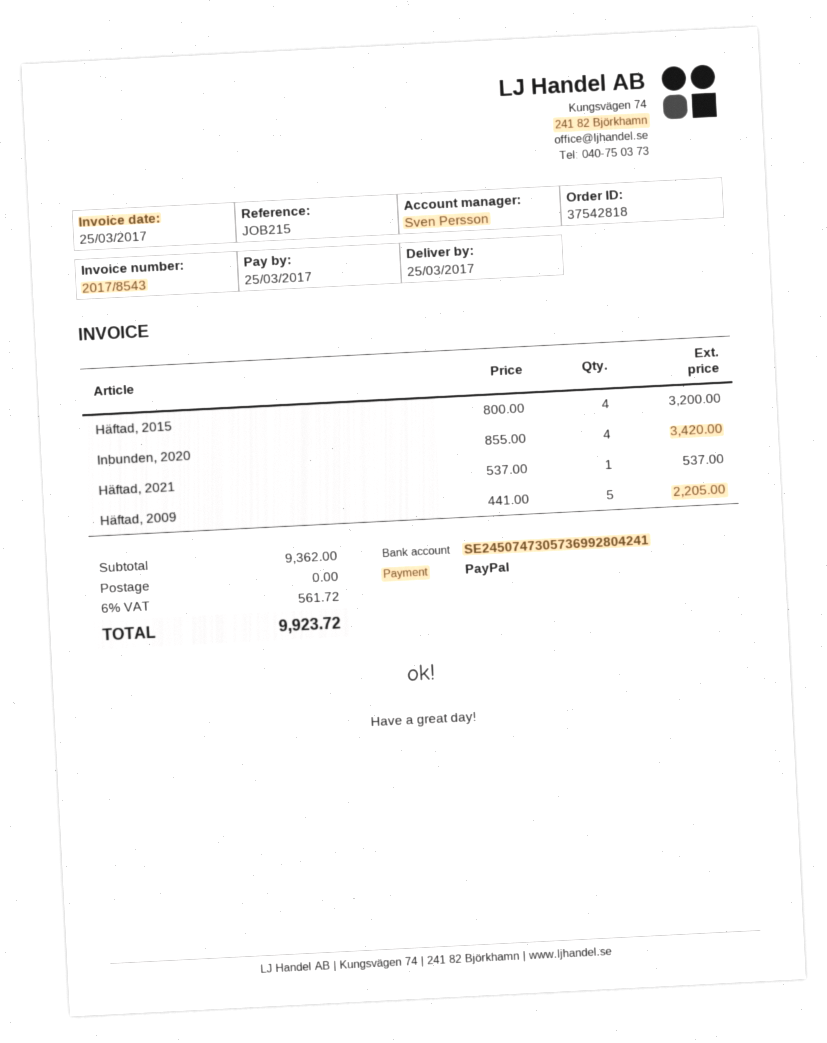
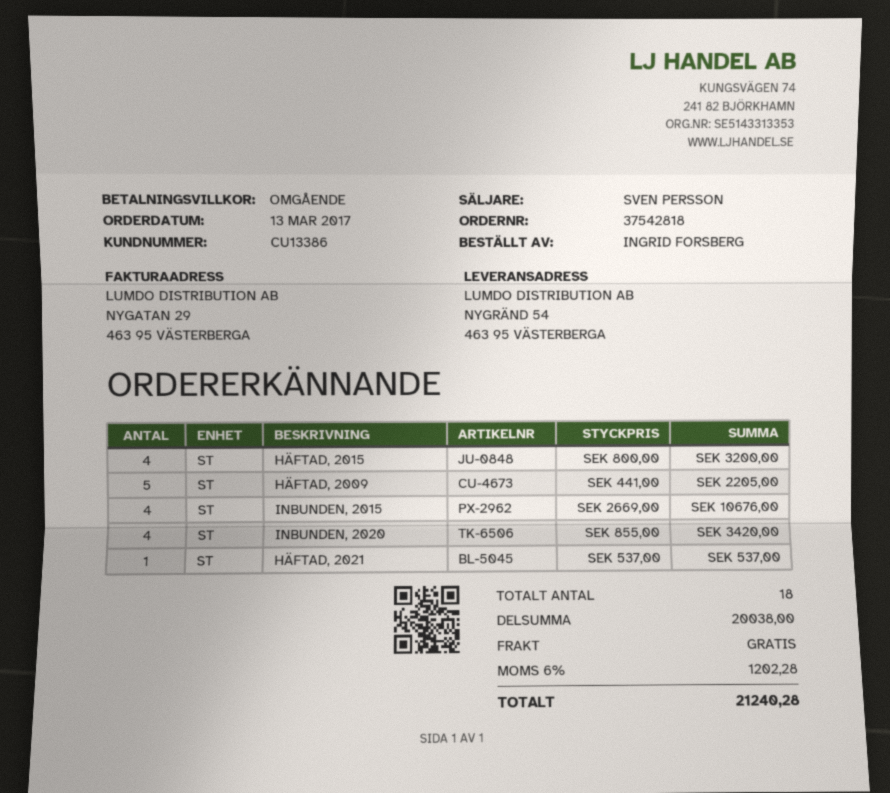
INBUNDEN, 2015: none -> 4 x 2669.00 = 10676.00
subtotal: 9362.00 -> 20038.00
tax: 6% = 561.72 -> 6% = 1202.28
total: 9923.72 -> 21240.28

